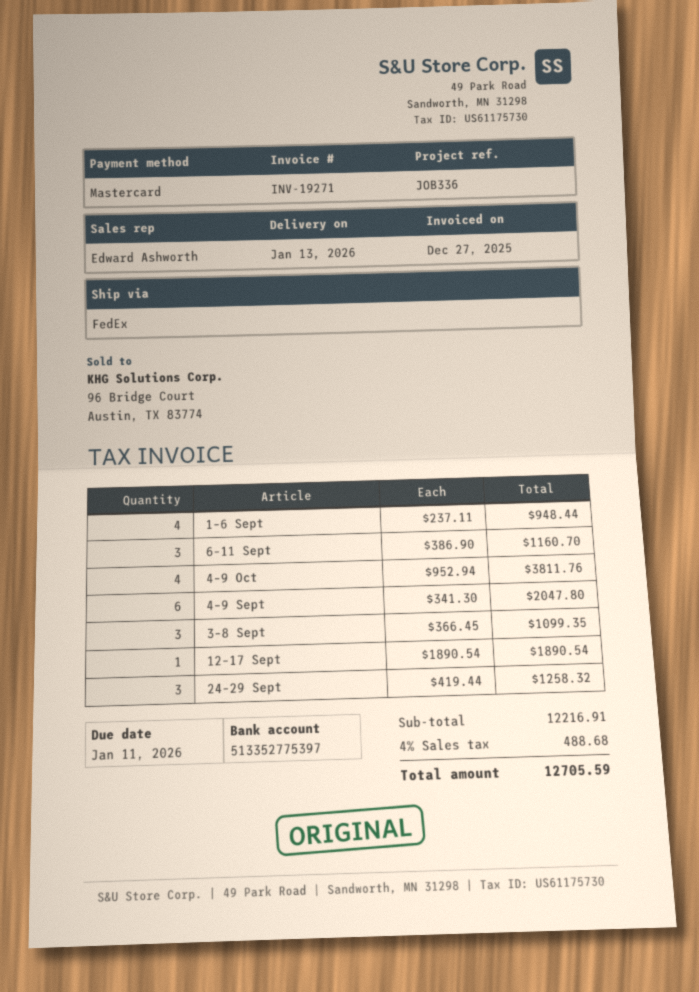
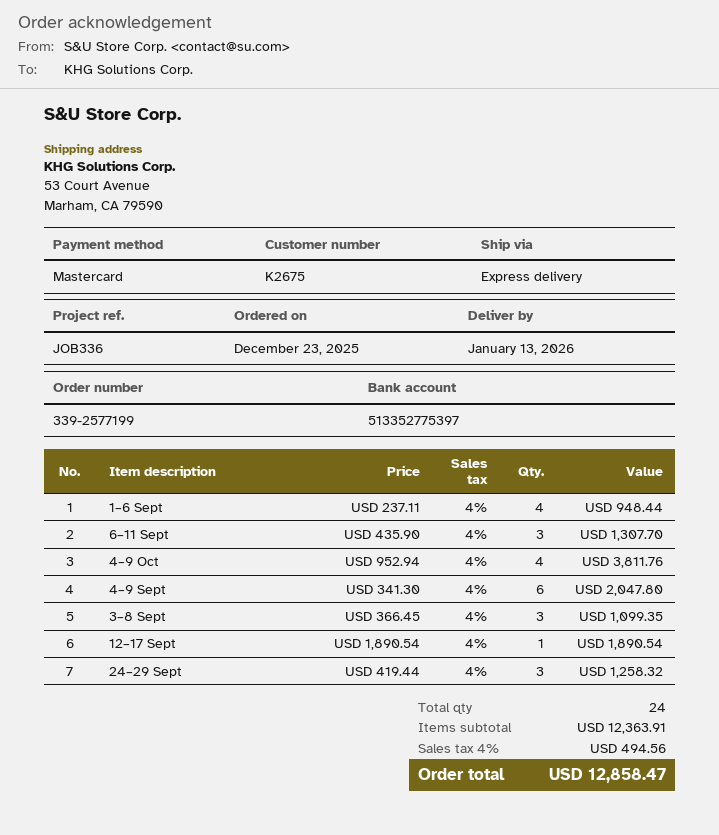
shipping method: FedEx -> express
6–11 Sept: 3 x 386.90 = 1160.70 -> 3 x 435.90 = 1307.70
subtotal: 12216.91 -> 12363.91
tax: 4% = 488.68 -> 4% = 494.56
total: 12705.59 -> 12858.47

